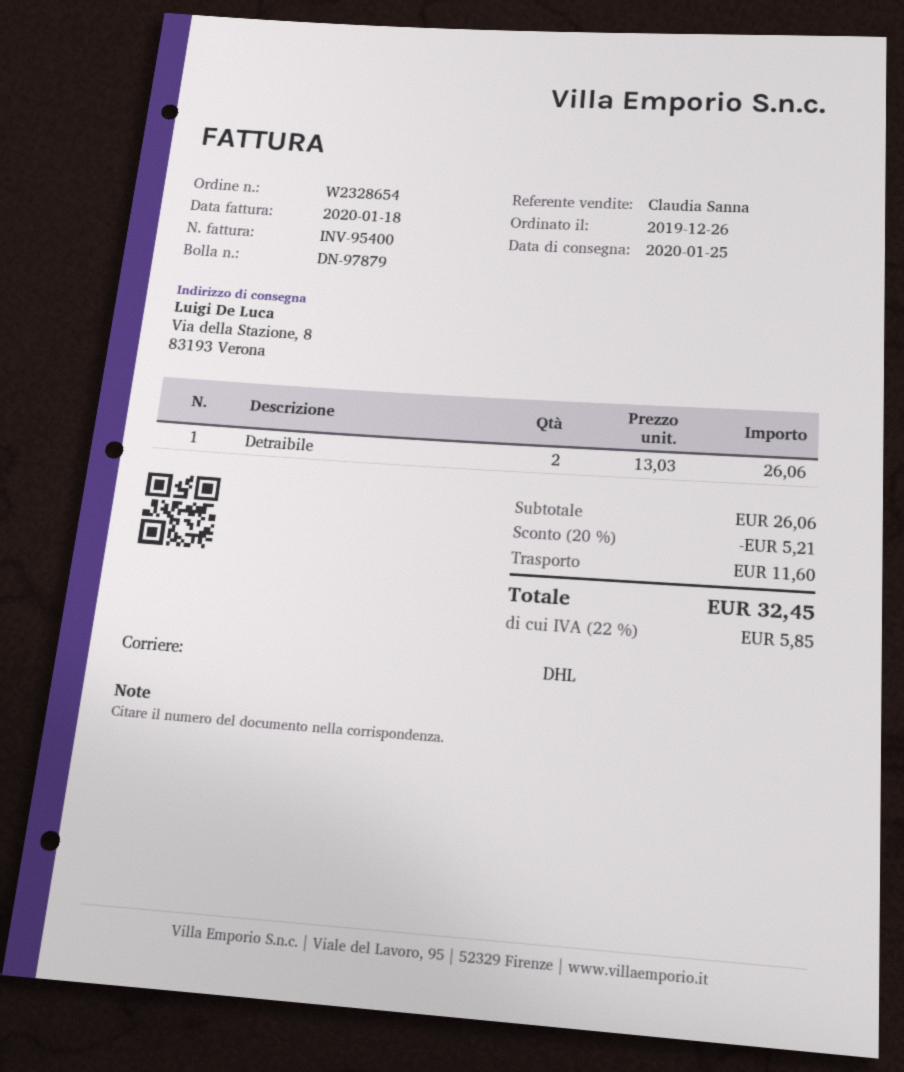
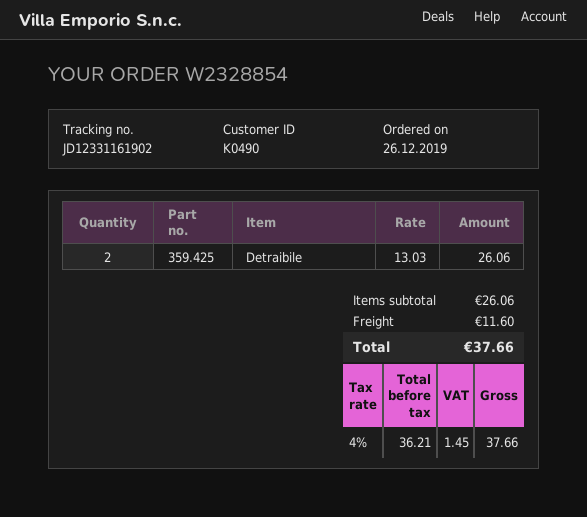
order number: W2328654 -> W2328854
discount: 20% = 5.21 -> none
tax: 22% = 5.85 -> 4% = 1.45
total: 32.45 -> 37.66

